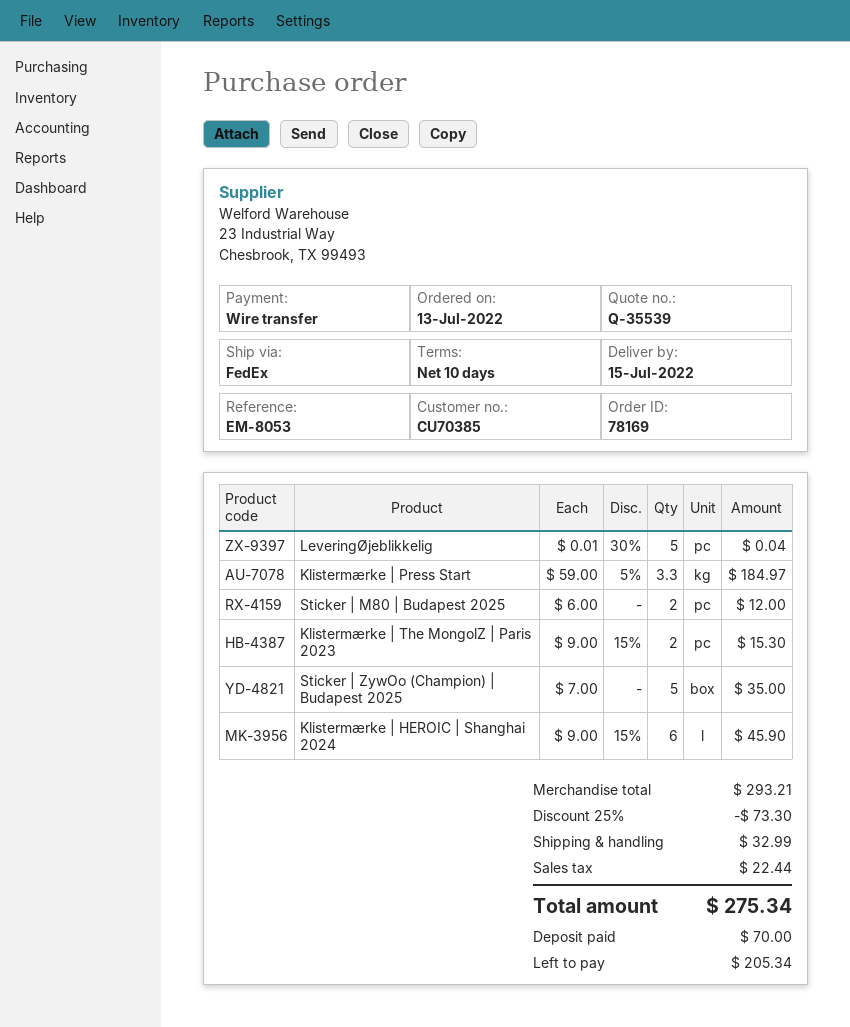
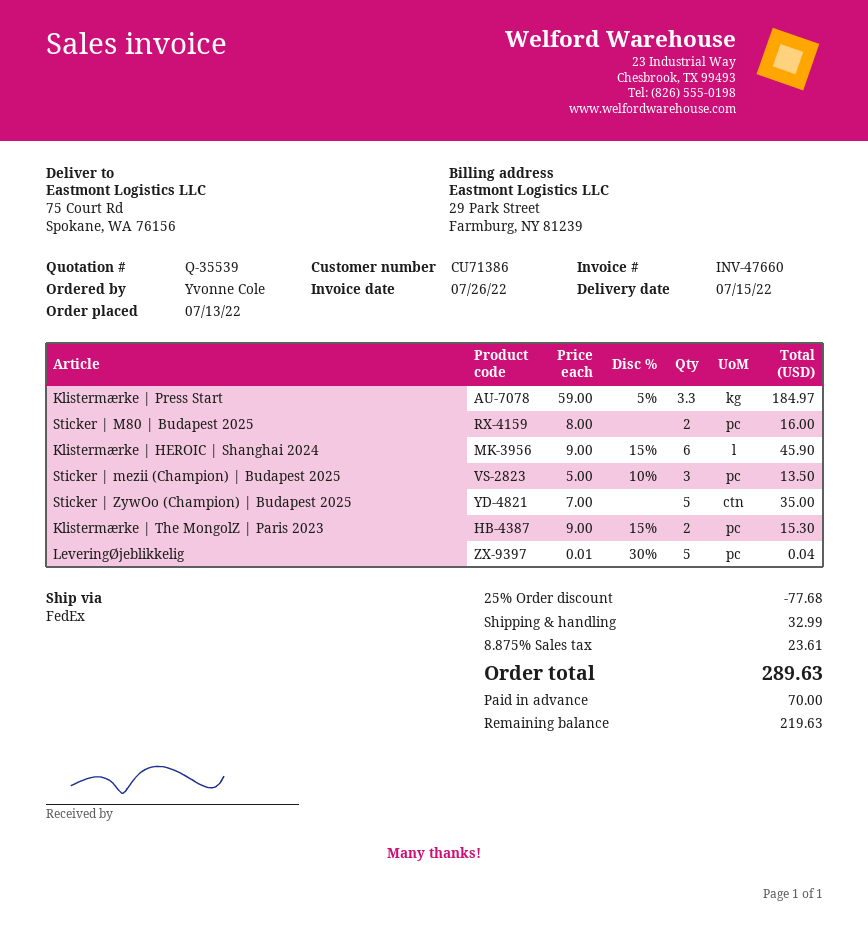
customer number: CU70385 -> CU71386
Sticker | M80 | Budapest 2025: 2 x 6.00 = 12.00 -> 2 x 8.00 = 16.00
Sticker | mezii (Champion) | Budapest 2025: none -> 3 x 5.00 - 10% = 13.50
discount: 25% = 73.30 -> 25% = 77.68
tax: 22.44 -> 23.61
total: 275.34 -> 289.63
balance: 205.34 -> 219.63

